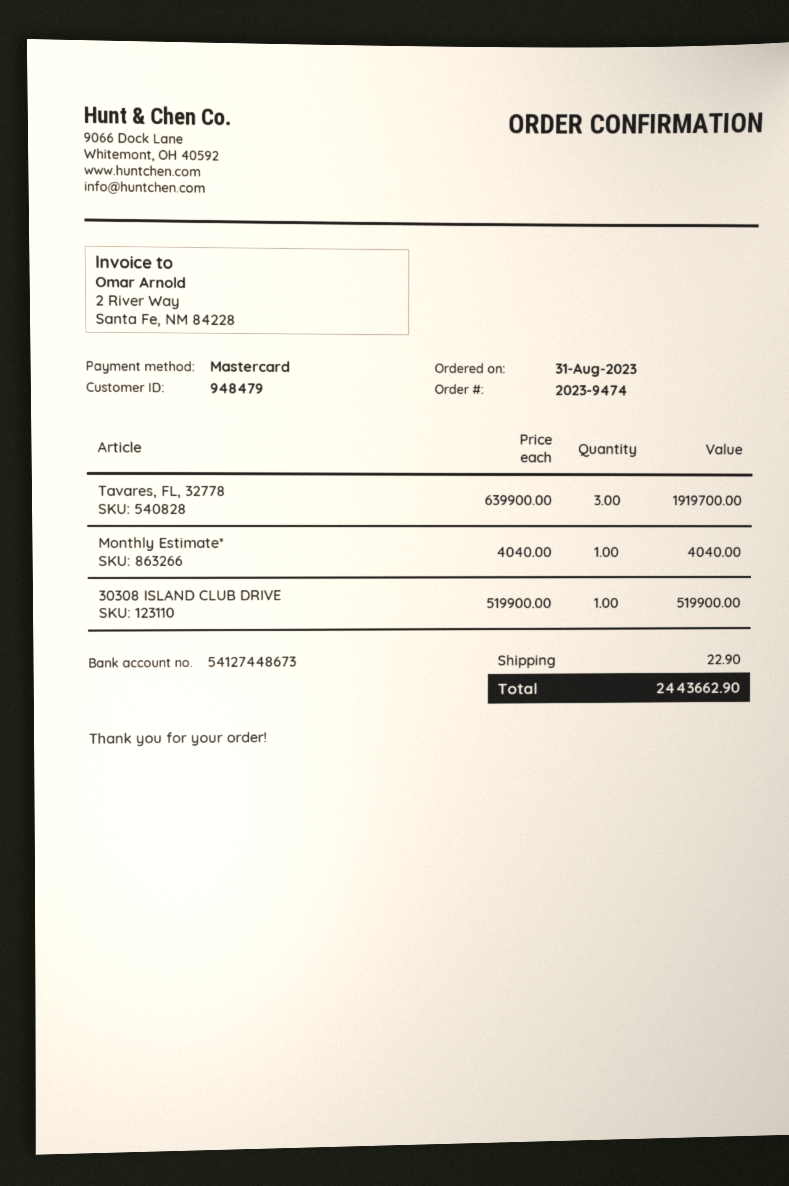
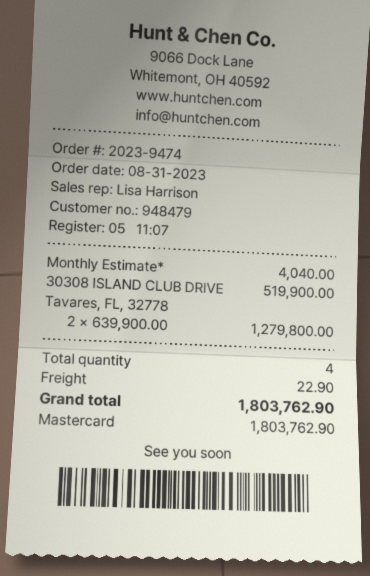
Tavares, FL, 32778: 3 x 639900.00 = 1919700.00 -> 2 x 639900.00 = 1279800.00
total: 2443662.90 -> 1803762.90

